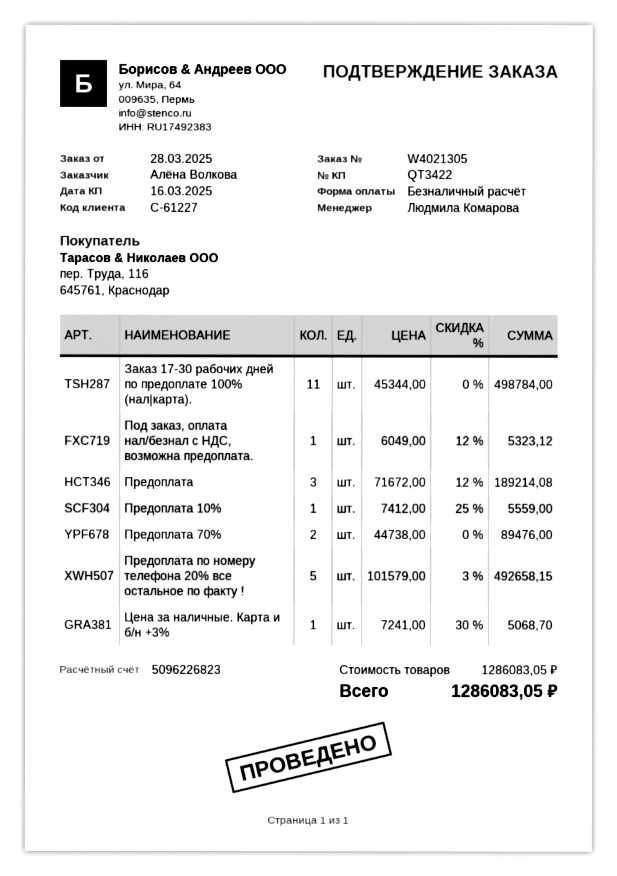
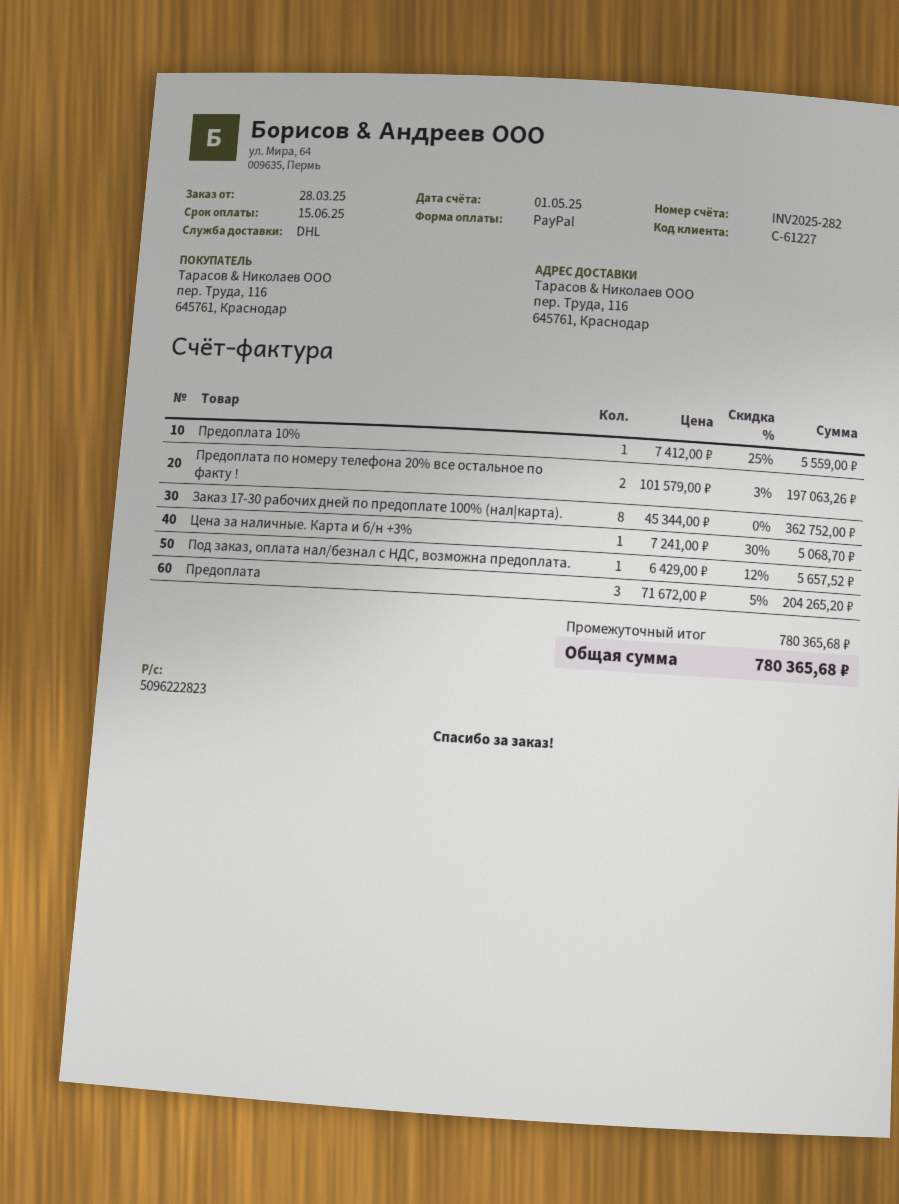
payment method: bank transfer -> PayPal
bank account: 5096226823 -> 5096222823
Заказ 17-30 рабочих дней по предоплате 100% (нал|карта).: 11 x 45344.00 = 498784.00 -> 8 x 45344.00 = 362752.00
Под заказ, оплата нал/безнал с НДС, возможна предоплата.: 1 x 6049.00 - 12% = 5323.12 -> 1 x 6429.00 - 12% = 5657.52
Предоплата: 3 x 71672.00 - 12% = 189214.08 -> 3 x 71672.00 - 5% = 204265.20
Предоплата 70%: 2 x 44738.00 = 89476.00 -> none
Предоплата по номеру телефона 20% все остальное по факту !: 5 x 101579.00 - 3% = 492658.15 -> 2 x 101579.00 - 3% = 197063.26
subtotal: 1286083.05 -> 780365.68
total: 1286083.05 -> 780365.68

